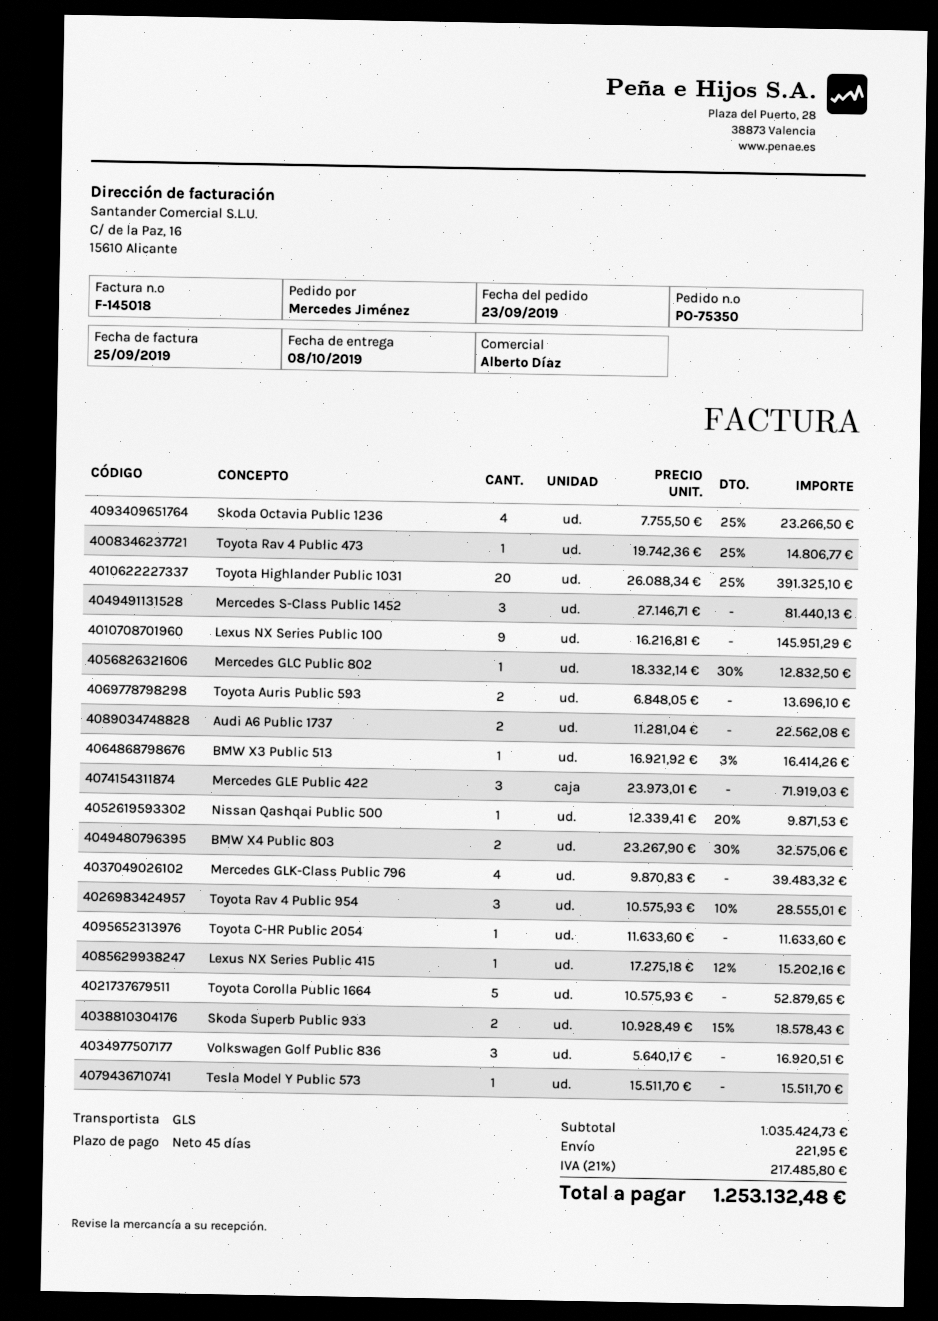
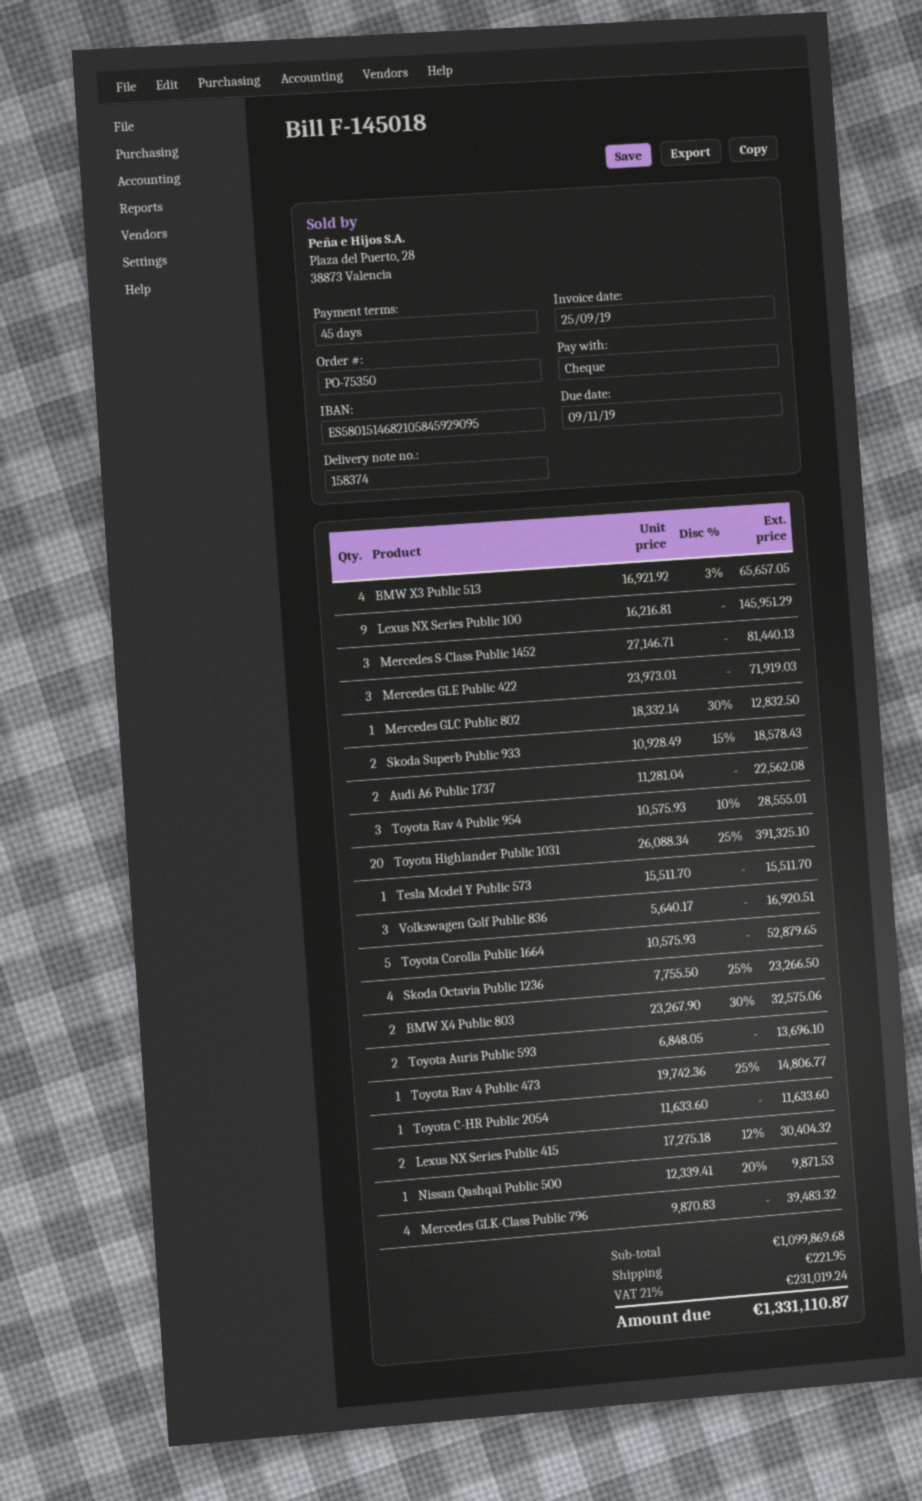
BMW X3 Public 513: 1 x 16921.92 - 3% = 16414.26 -> 4 x 16921.92 - 3% = 65657.05
Lexus NX Series Public 415: 1 x 17275.18 - 12% = 15202.16 -> 2 x 17275.18 - 12% = 30404.32
subtotal: 1035424.73 -> 1099869.68
tax: 21% = 217485.80 -> 21% = 231019.24
total: 1253132.48 -> 1331110.87

